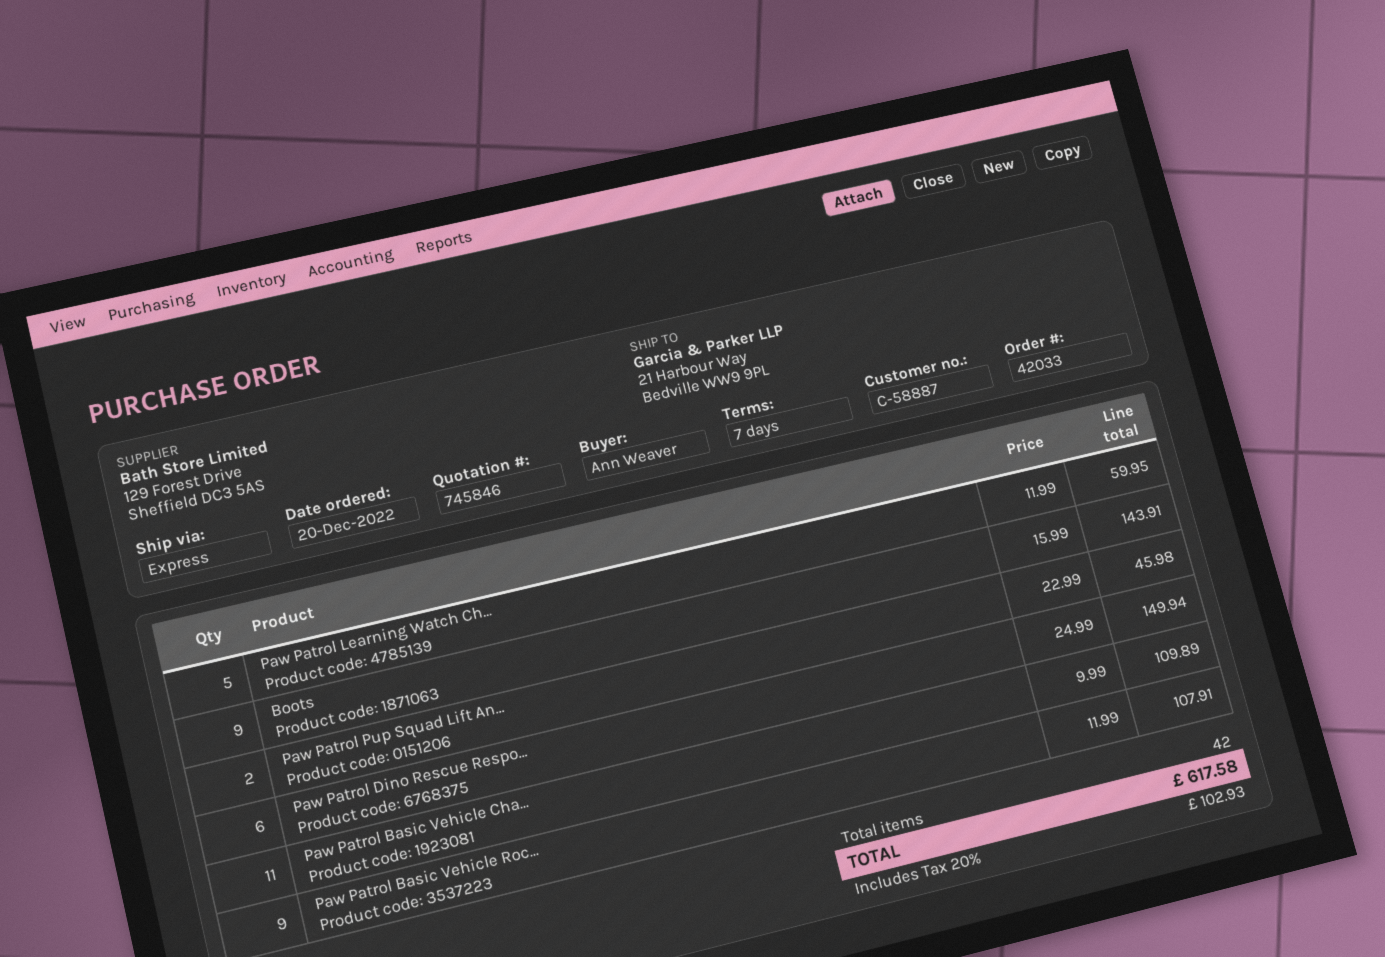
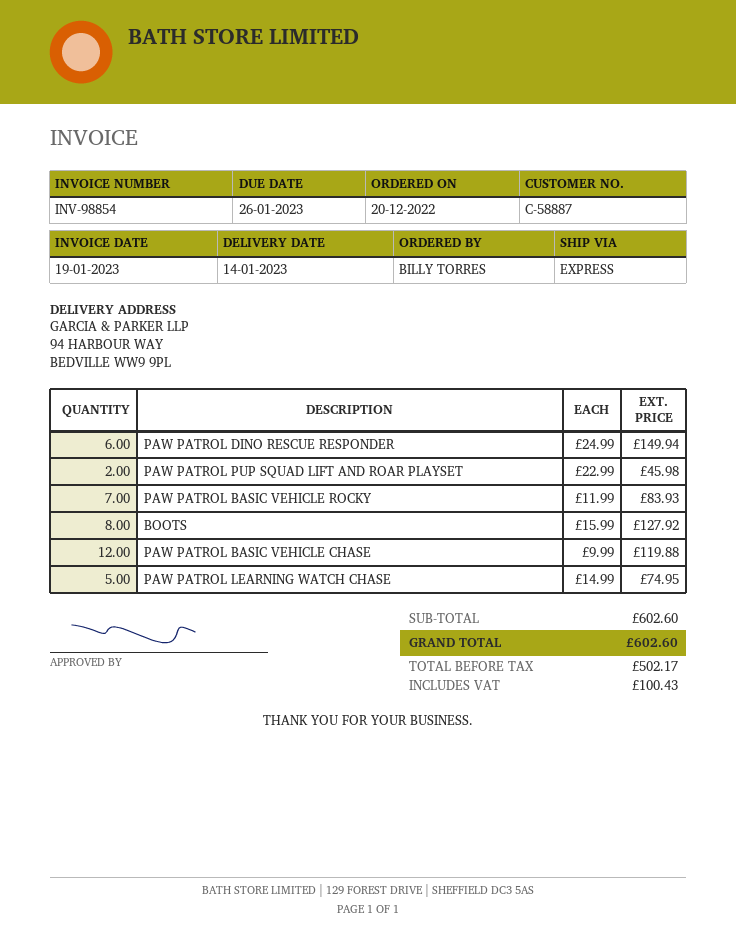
ordered by: Ann Weaver -> BILLY TORRES
ship to: 21 Harbour Way, Bedville WW9 9PL -> 94 HARBOUR WAY, BEDVILLE WW9 9PL
Paw Patrol Learning Watch Ch...: 5 x 11.99 = 59.95 -> 5 x 14.99 = 74.95
Boots: 9 x 15.99 = 143.91 -> 8 x 15.99 = 127.92
Paw Patrol Basic Vehicle Cha...: 11 x 9.99 = 109.89 -> 12 x 9.99 = 119.88
Paw Patrol Basic Vehicle Roc...: 9 x 11.99 = 107.91 -> 7 x 11.99 = 83.93
tax: 102.93 -> 100.43
total: 617.58 -> 602.60

